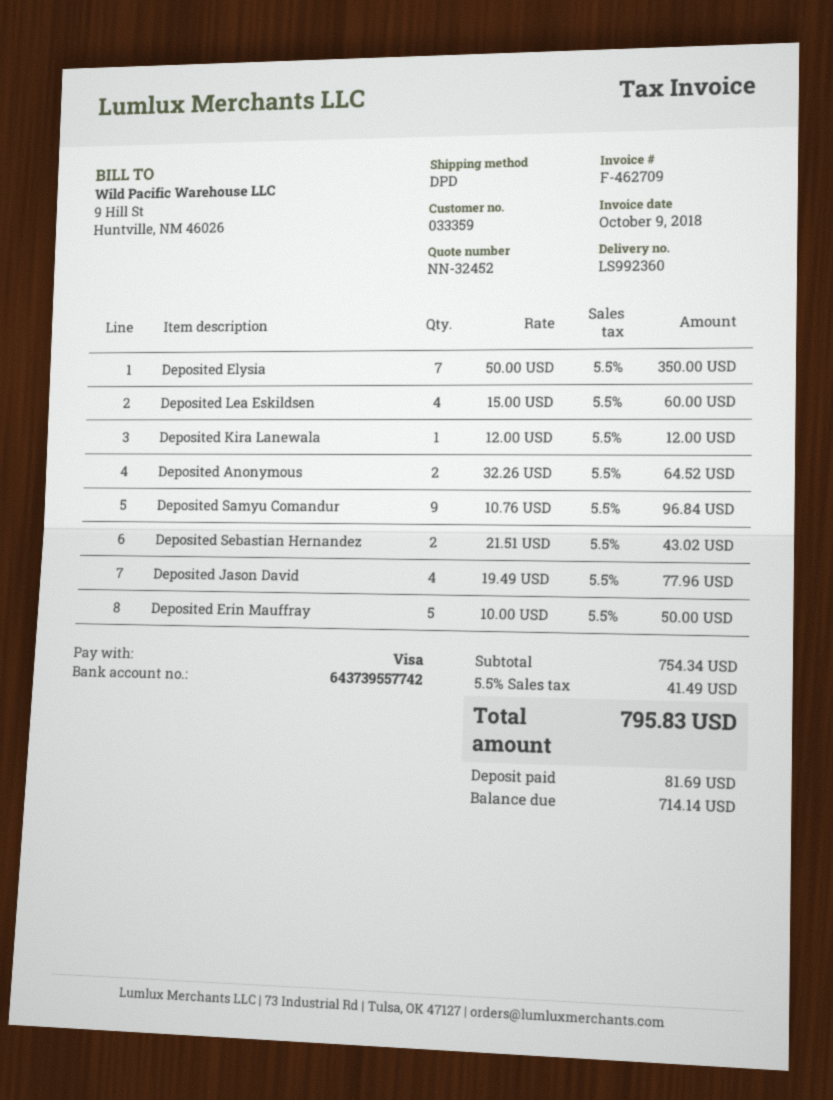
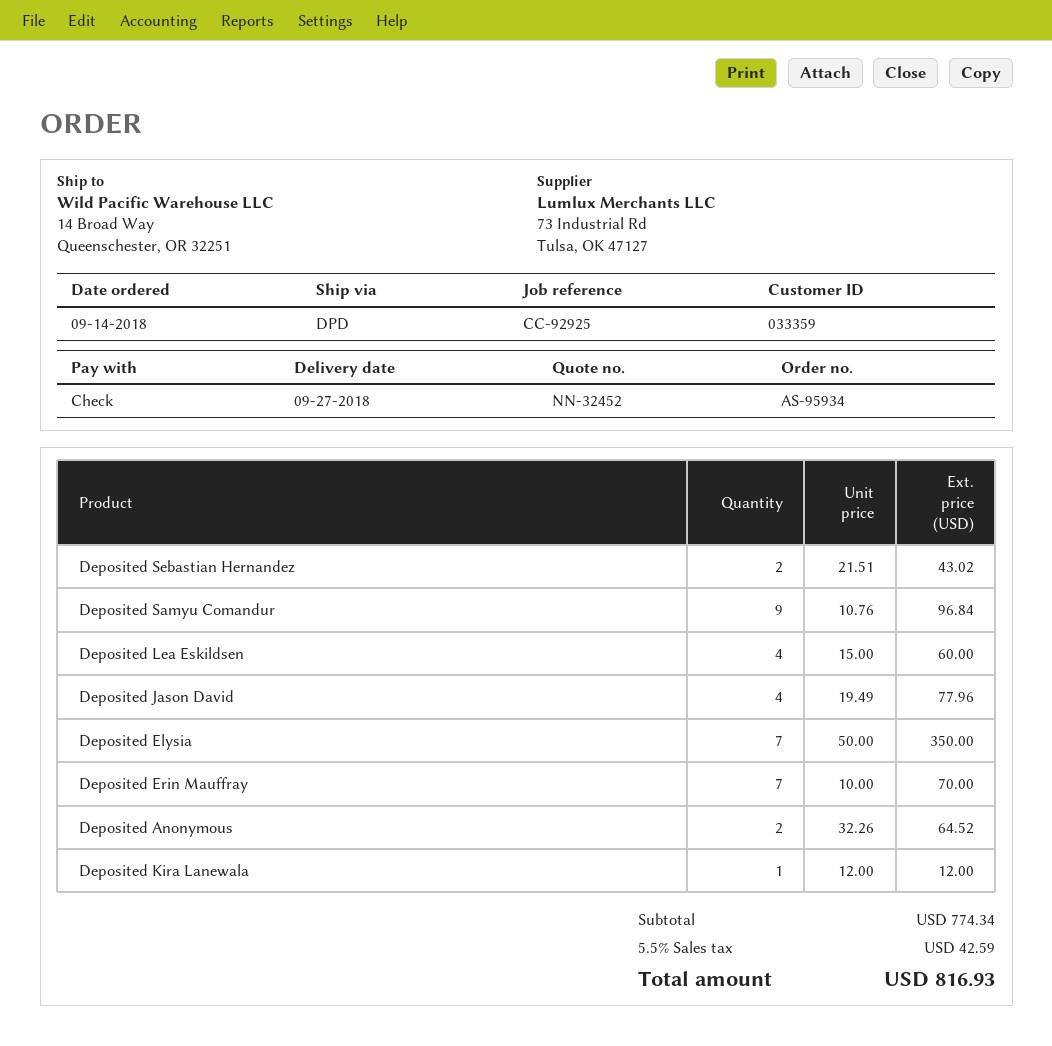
payment method: Visa -> cheque
Deposited Erin Mauffray: 5 x 10.00 = 50.00 -> 7 x 10.00 = 70.00
subtotal: 754.34 -> 774.34
tax: 5.5% = 41.49 -> 5.5% = 42.59
total: 795.83 -> 816.93

